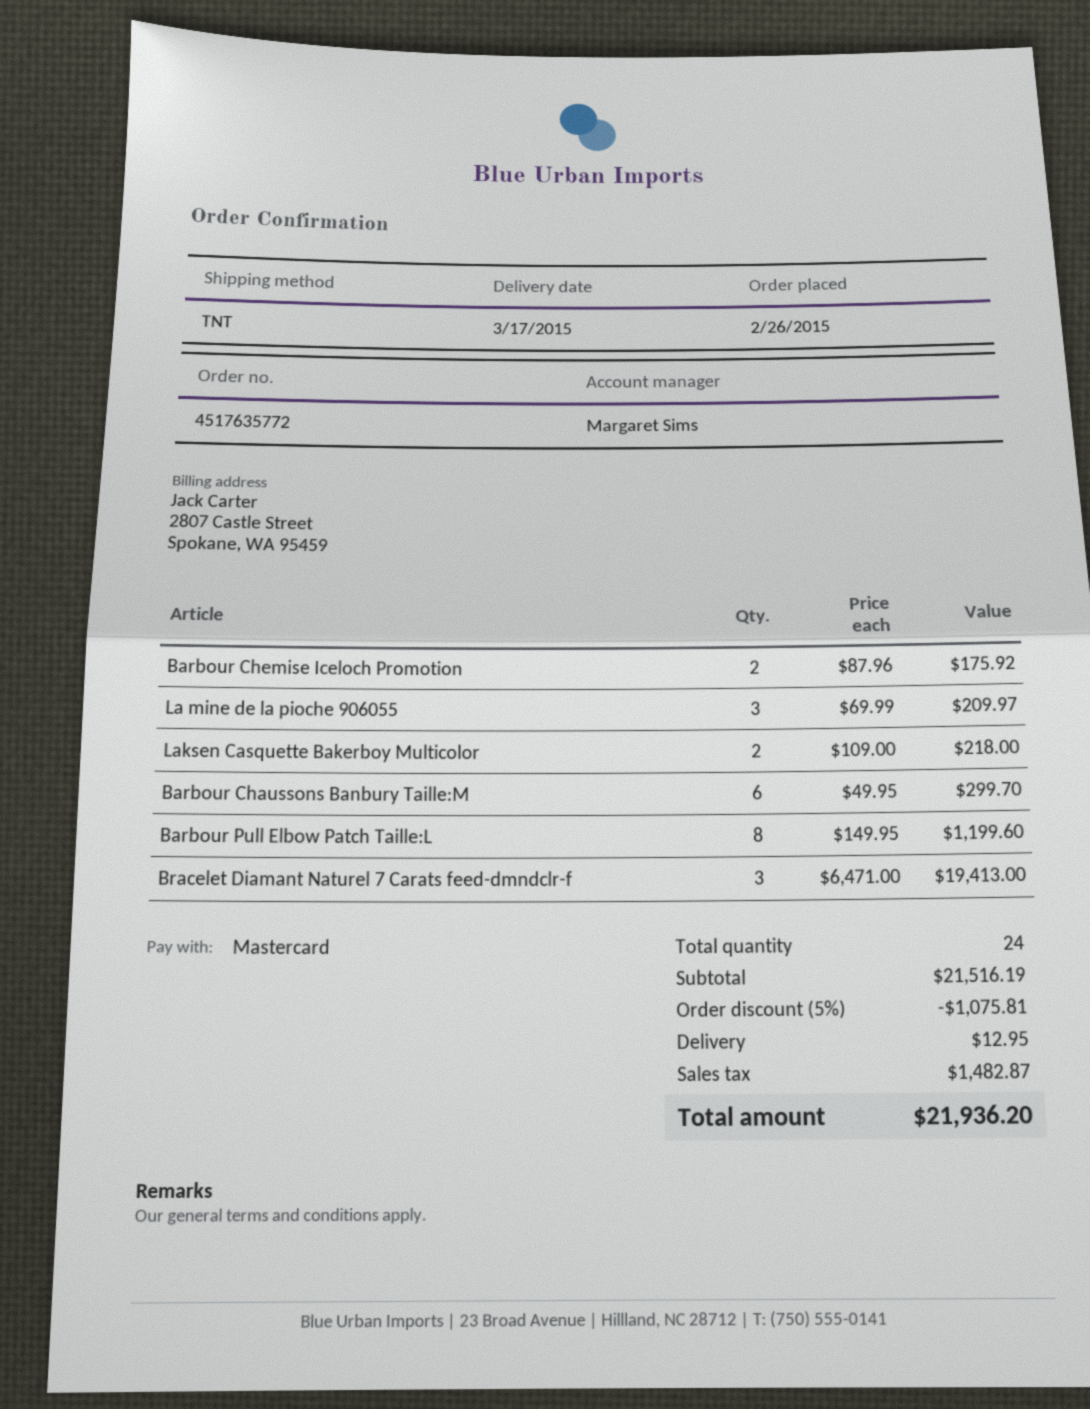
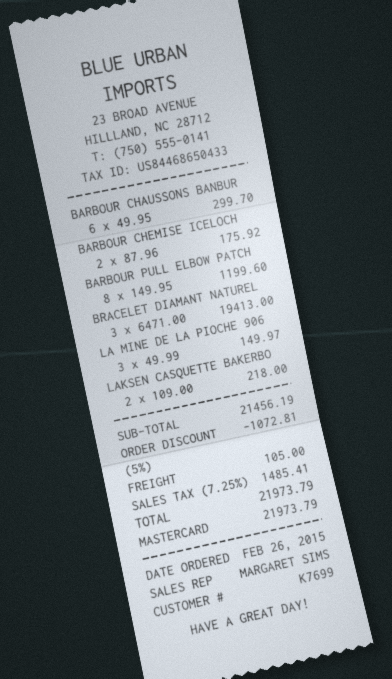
La mine de la pioche 906055: 3 x 69.99 = 209.97 -> 3 x 49.99 = 149.97
subtotal: 21516.19 -> 21456.19
discount: 5% = 1075.81 -> 5% = 1072.81
shipping: 12.95 -> 105.00
tax: 1482.87 -> 1485.41
total: 21936.20 -> 21973.79

